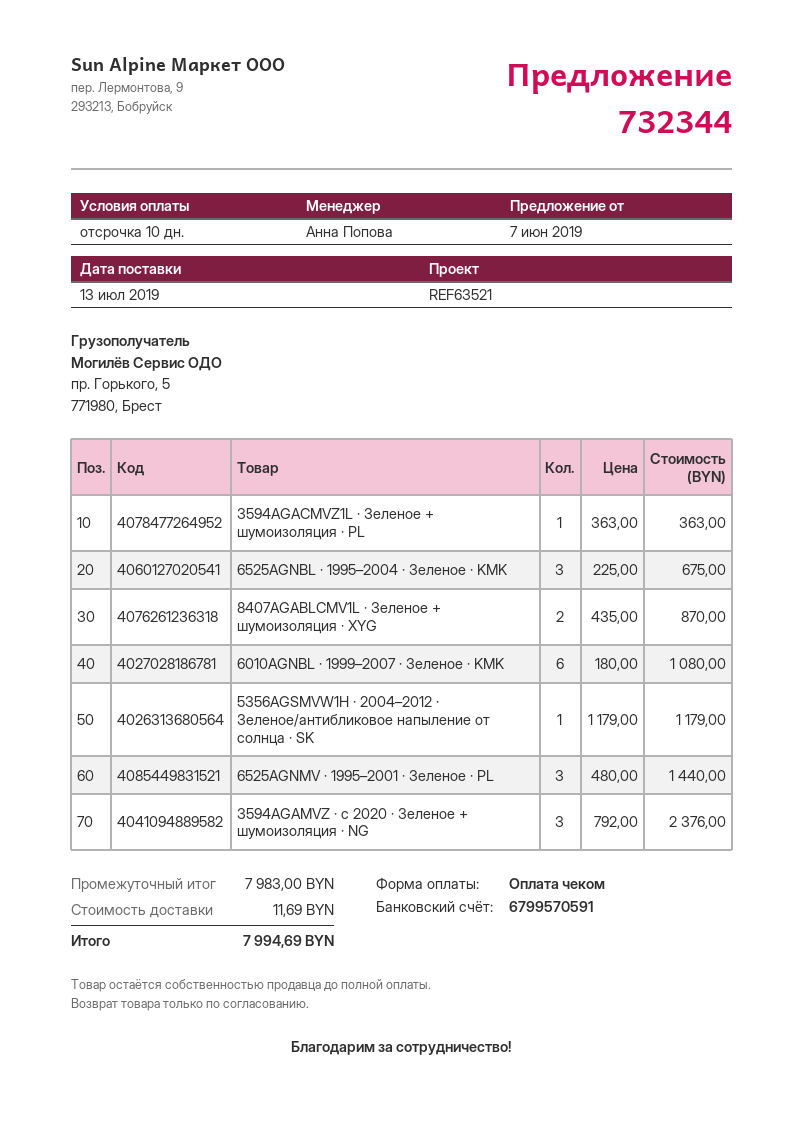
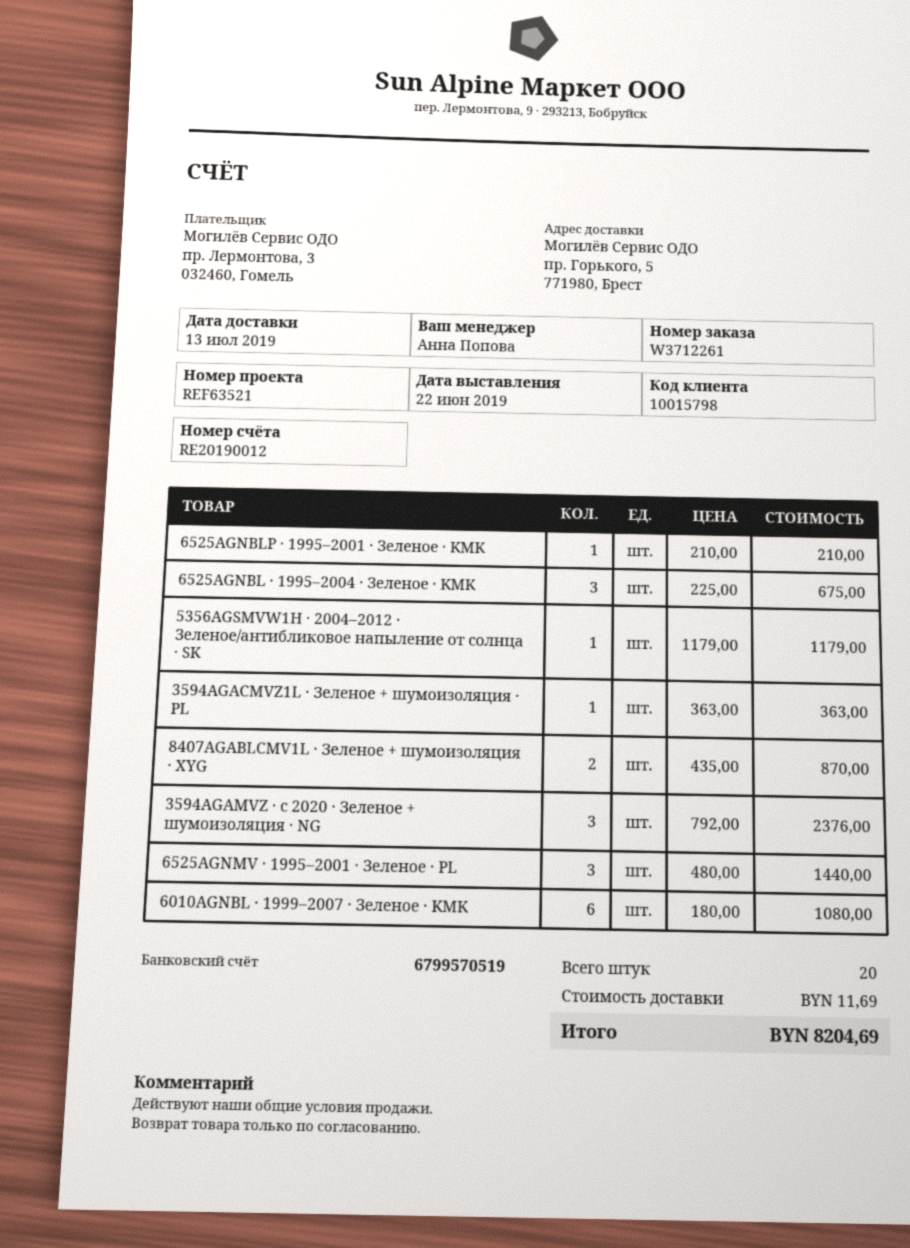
bank account: 6799570591 -> 6799570519
6525AGNBLP · 1995–2001 · Зеленое · KMK: none -> 1 x 210.00 = 210.00
total: 7994.69 -> 8204.69

